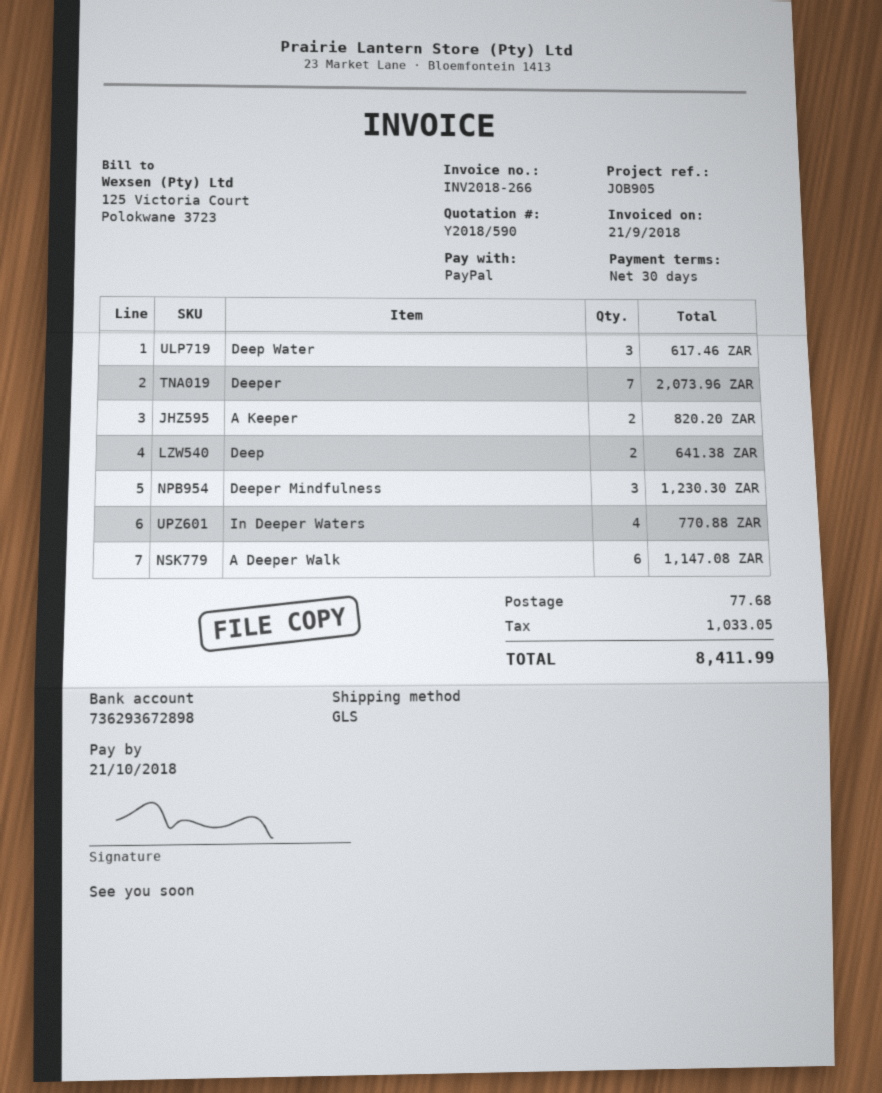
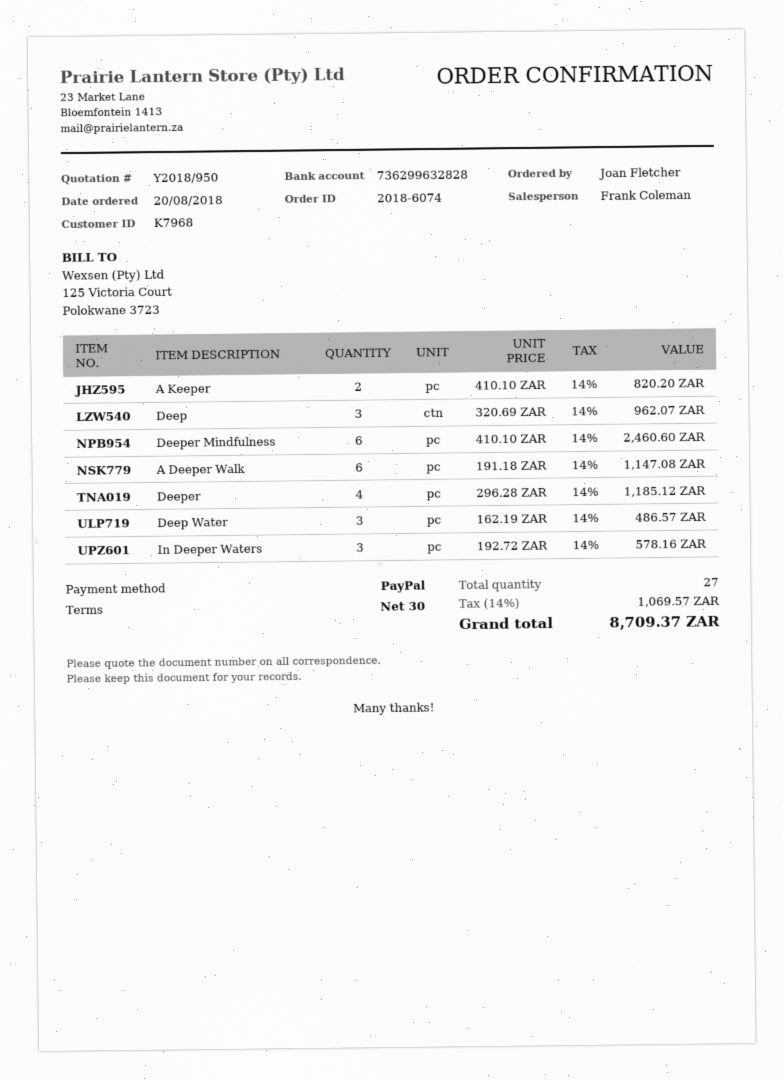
quote number: Y2018/590 -> Y2018/950
bank account: 736293672898 -> 736299632828
Deep Water: 3 for 617.46 -> 3 for 486.57
Deeper: 7 for 2073.96 -> 4 for 1185.12
Deep: 2 for 641.38 -> 3 for 962.07
Deeper Mindfulness: 3 for 1230.30 -> 6 for 2460.60
In Deeper Waters: 4 for 770.88 -> 3 for 578.16
shipping: 77.68 -> none
tax: 1033.05 -> 1069.57
total: 8411.99 -> 8709.37

